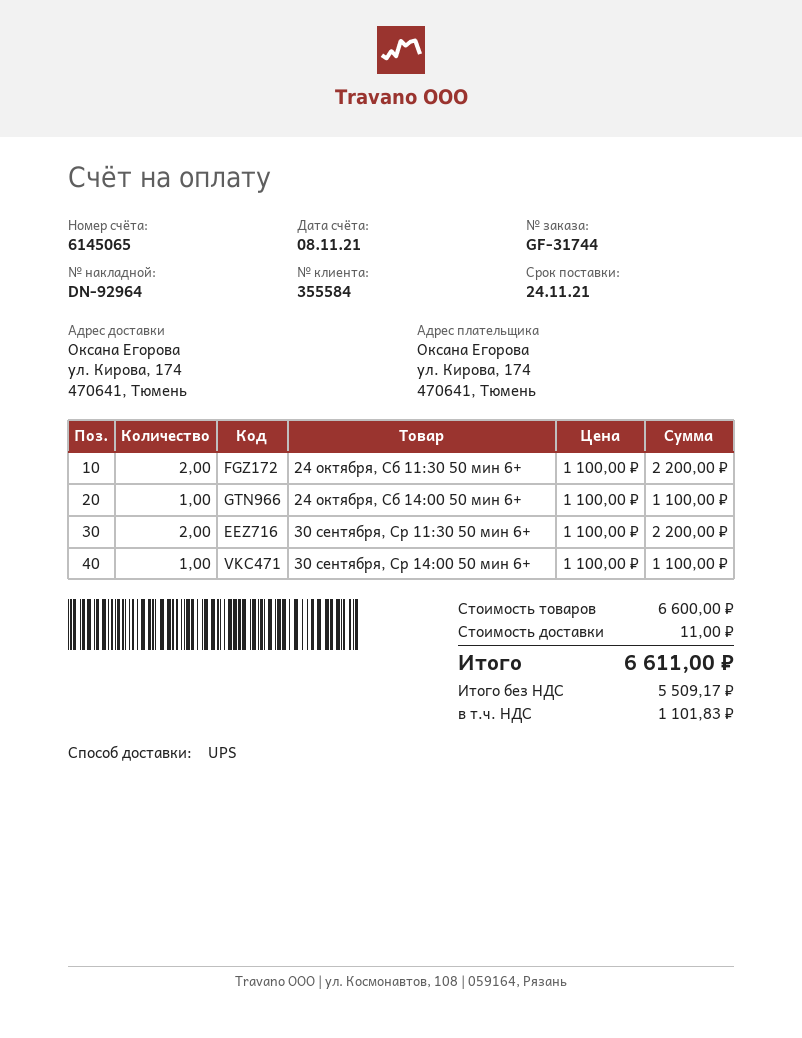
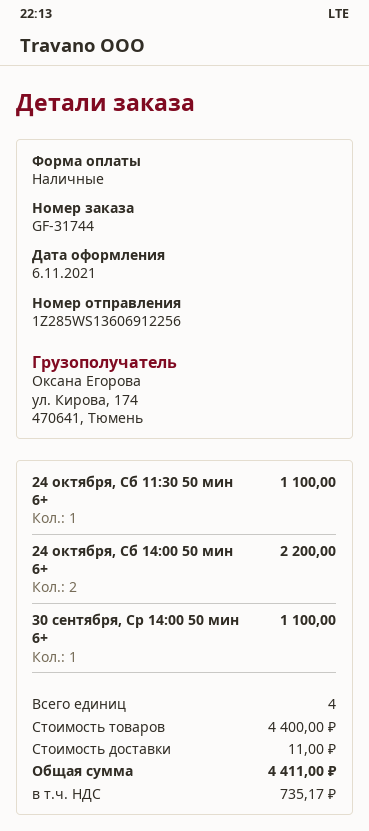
24 октября, Сб 11:30 50 мин 6+: 2 for 2200.00 -> 1 for 1100.00
24 октября, Сб 14:00 50 мин 6+: 1 for 1100.00 -> 2 for 2200.00
30 сентября, Ср 11:30 50 мин 6+: 2 for 2200.00 -> none
subtotal: 6600.00 -> 4400.00
tax: 1101.83 -> 735.17
total: 6611.00 -> 4411.00

